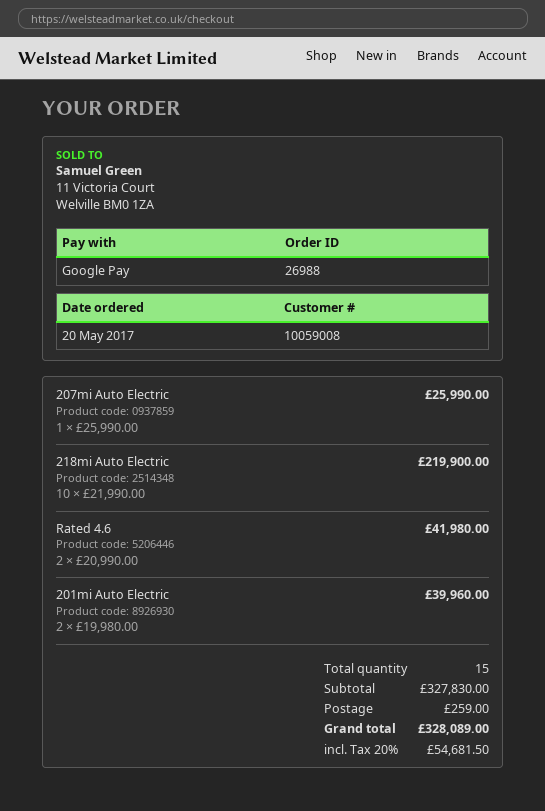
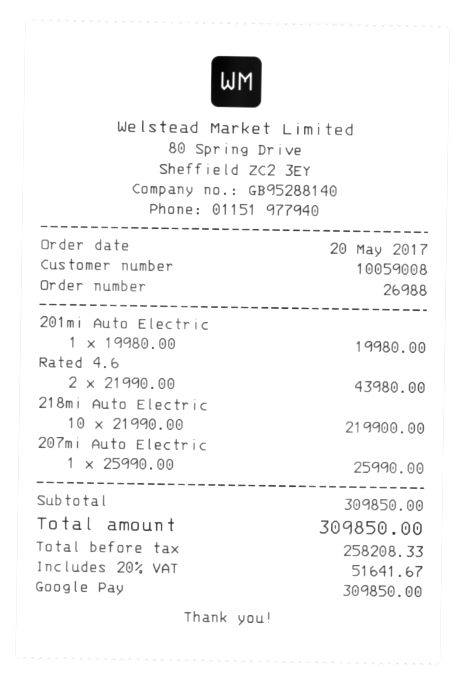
Rated 4.6: 2 x 20990.00 = 41980.00 -> 2 x 21990.00 = 43980.00
201mi Auto Electric: 2 x 19980.00 = 39960.00 -> 1 x 19980.00 = 19980.00
subtotal: 327830.00 -> 309850.00
shipping: 259.00 -> none
tax: 20% = 54681.50 -> 20% = 51641.67
total: 328089.00 -> 309850.00

